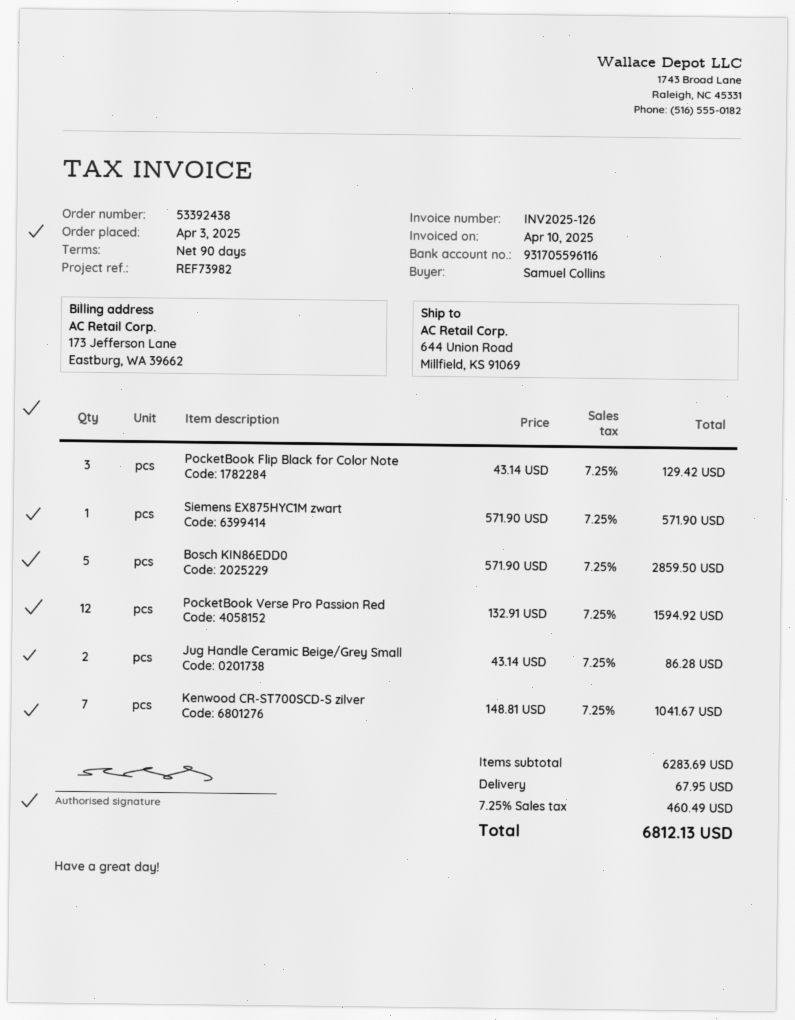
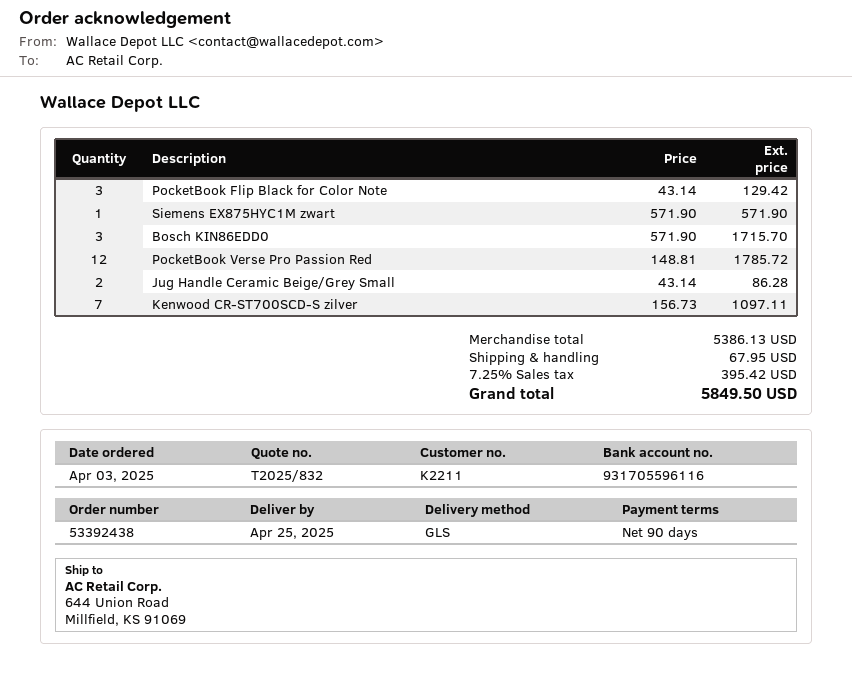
Bosch KIN86EDD0: 5 x 571.90 = 2859.50 -> 3 x 571.90 = 1715.70
PocketBook Verse Pro Passion Red: 12 x 132.91 = 1594.92 -> 12 x 148.81 = 1785.72
Kenwood CR-ST700SCD-S zilver: 7 x 148.81 = 1041.67 -> 7 x 156.73 = 1097.11
subtotal: 6283.69 -> 5386.13
tax: 7.25% = 460.49 -> 7.25% = 395.42
total: 6812.13 -> 5849.50

